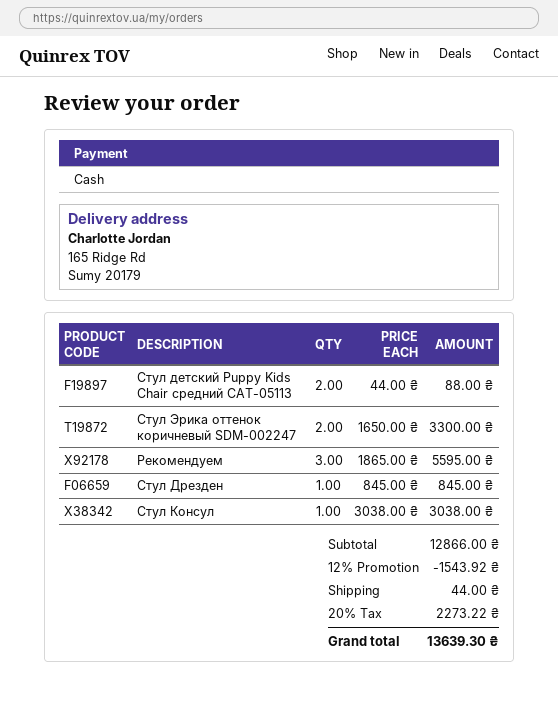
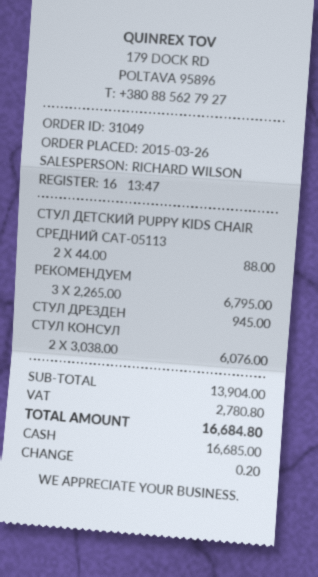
Стул Эрика оттенок коричневый SDM-002247: 2 x 1650.00 = 3300.00 -> none
Рекомендуем: 3 x 1865.00 = 5595.00 -> 3 x 2265.00 = 6795.00
Стул Дрезден: 1 x 845.00 = 845.00 -> 1 x 945.00 = 945.00
Стул Консул: 1 x 3038.00 = 3038.00 -> 2 x 3038.00 = 6076.00
subtotal: 12866.00 -> 13904.00
discount: 12% = 1543.92 -> none
shipping: 44.00 -> none
tax: 2273.22 -> 2780.80
total: 13639.30 -> 16684.80

